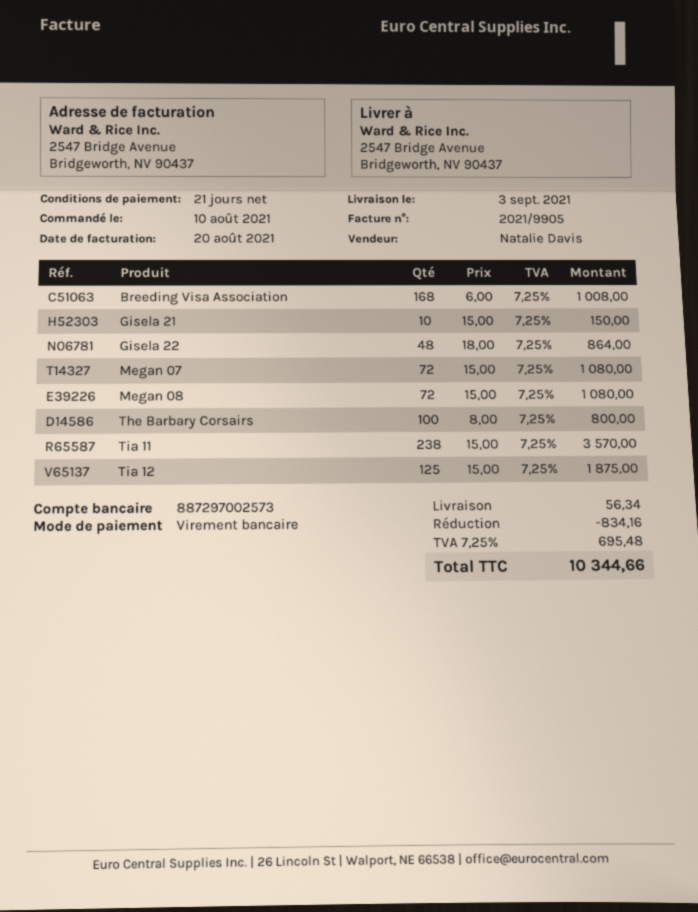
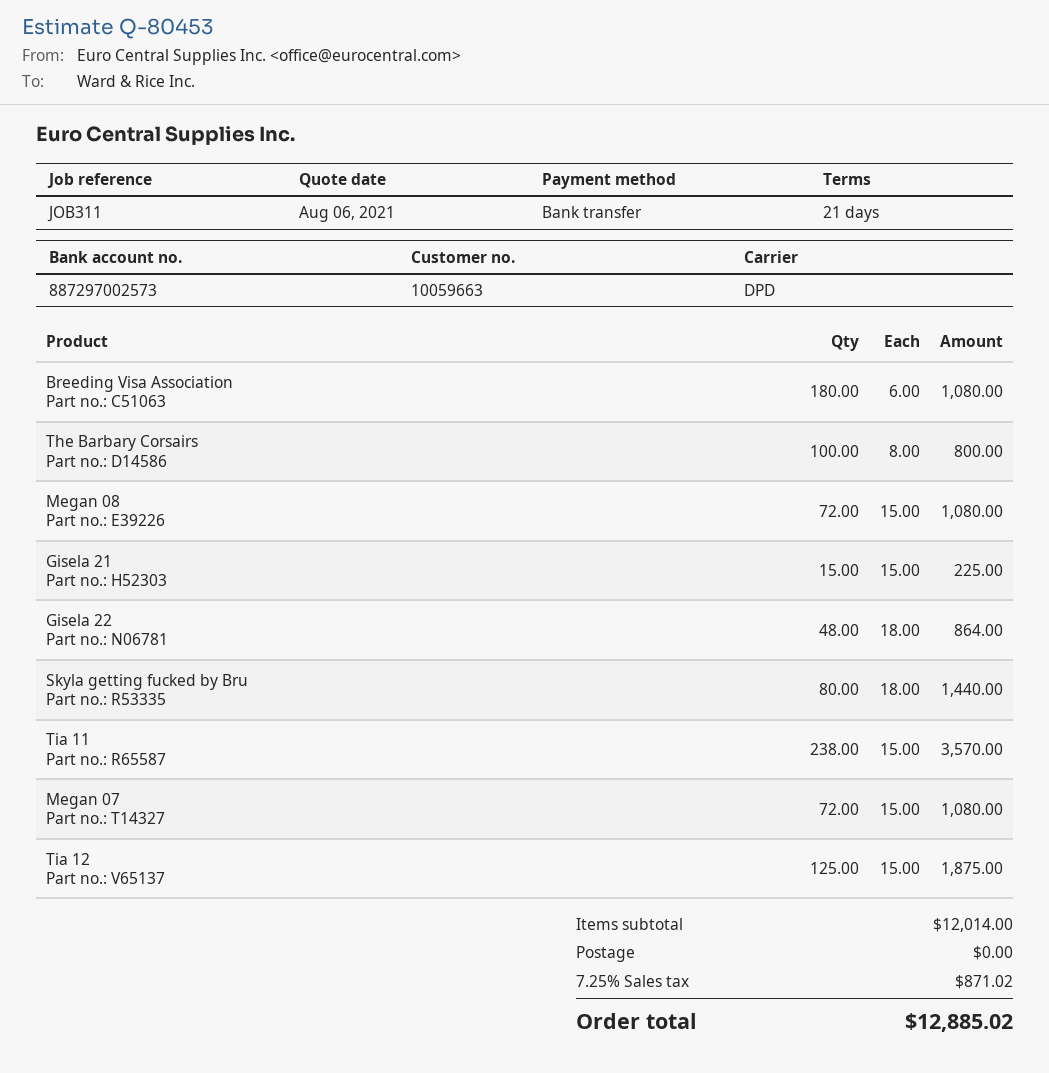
Breeding Visa Association: 168 x 6.00 = 1008.00 -> 180 x 6.00 = 1080.00
Gisela 21: 10 x 15.00 = 150.00 -> 15 x 15.00 = 225.00
Skyla getting fucked by Bru: none -> 80 x 18.00 = 1440.00
discount: 834.16 -> none
shipping: 56.34 -> 0.00
tax: 7.25% = 695.48 -> 7.25% = 871.02
total: 10344.66 -> 12885.02

